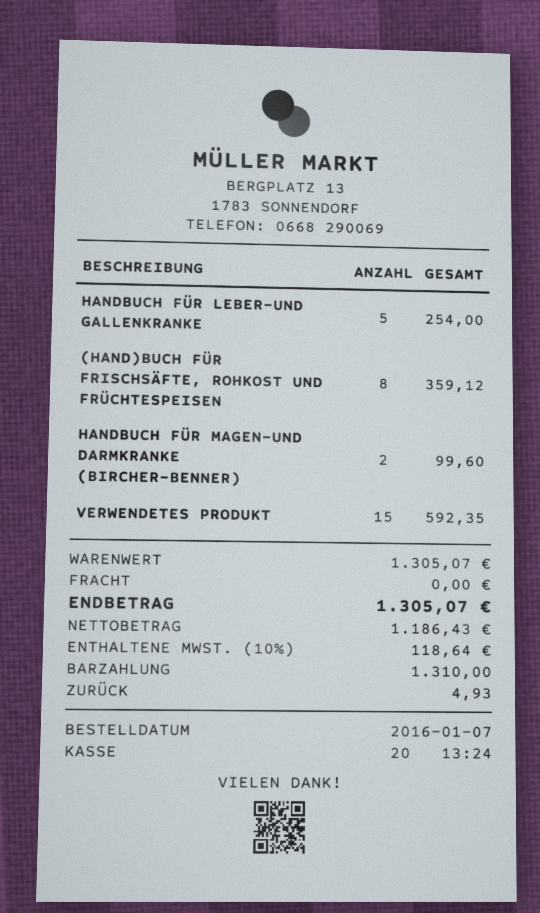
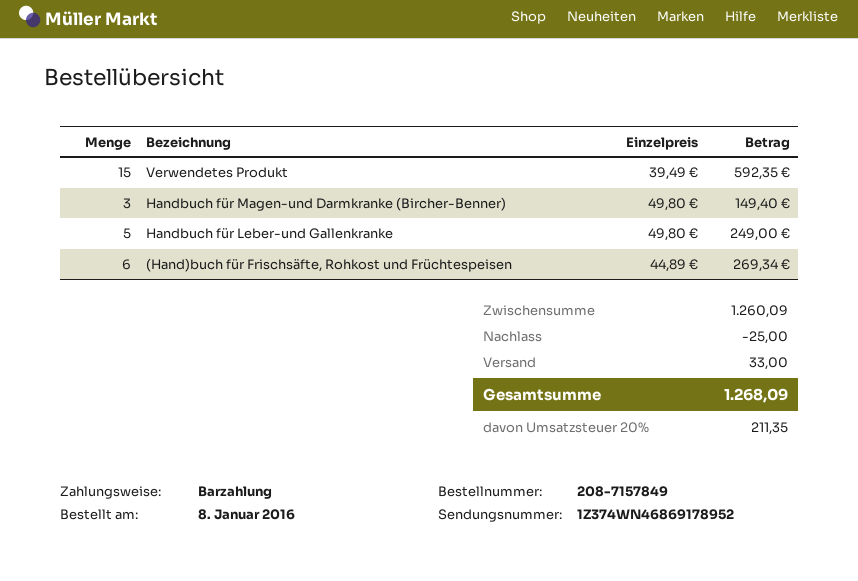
order date: 2016-01-07 -> 2016-01-08
HANDBUCH FÜR LEBER-UND GALLENKRANKE: 5 for 254.00 -> 5 for 249.00
(HAND)BUCH FÜR FRISCHSÄFTE, ROHKOST UND FRÜCHTESPEISEN: 8 for 359.12 -> 6 for 269.34
HANDBUCH FÜR MAGEN-UND DARMKRANKE (BIRCHER-BENNER): 2 for 99.60 -> 3 for 149.40
subtotal: 1305.07 -> 1260.09
discount: none -> 25.00
shipping: 0.00 -> 33.00
tax: 10% = 118.64 -> 20% = 211.35
total: 1305.07 -> 1268.09

